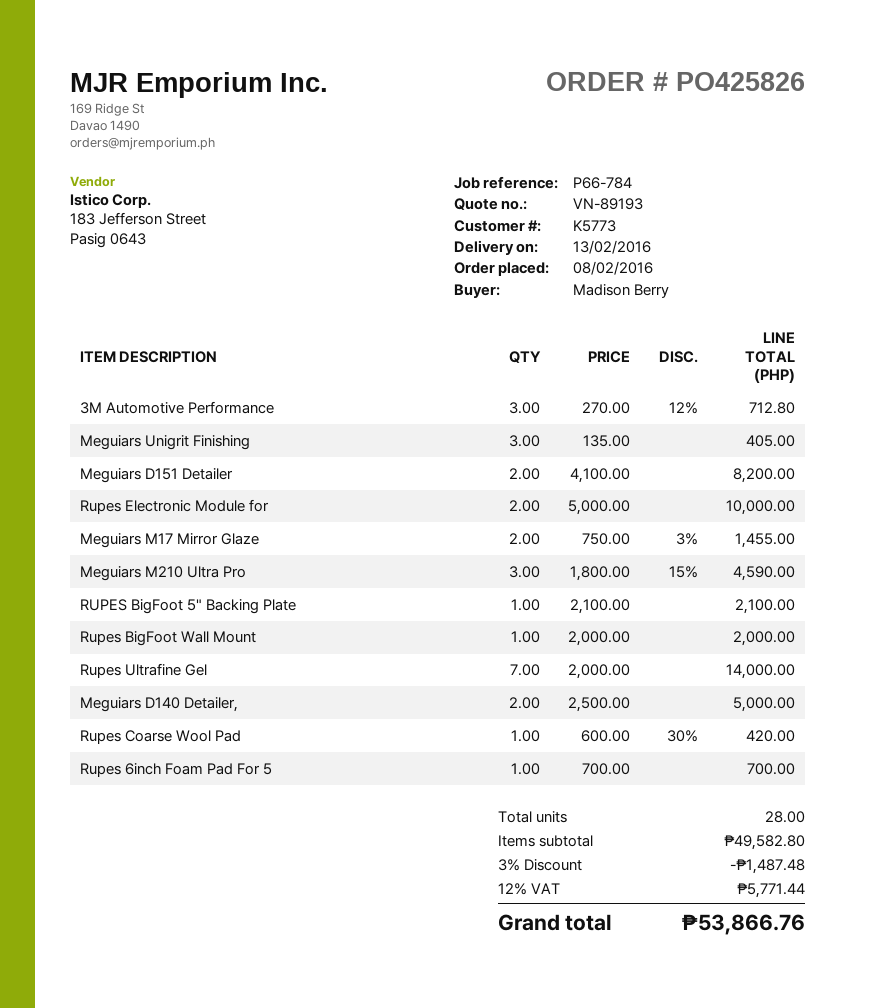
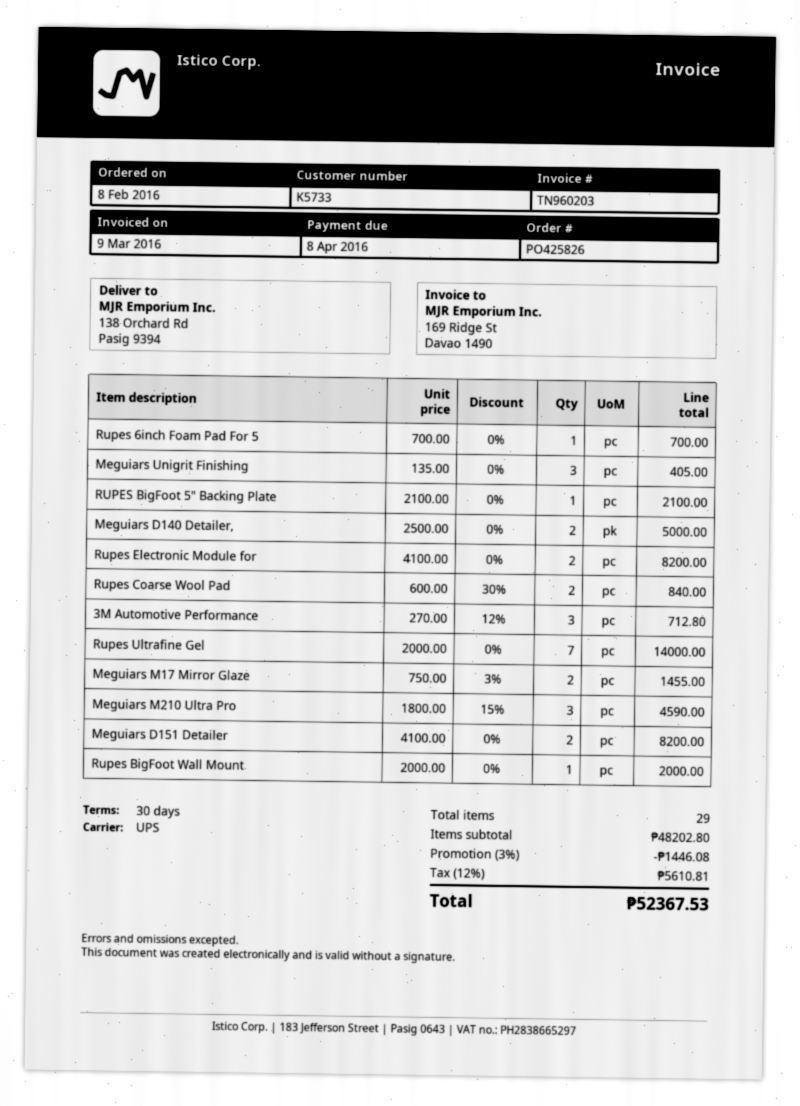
customer number: K5773 -> K5733
Rupes Electronic Module for: 2 x 5000.00 = 10000.00 -> 2 x 4100.00 = 8200.00
Rupes Coarse Wool Pad: 1 x 600.00 - 30% = 420.00 -> 2 x 600.00 - 30% = 840.00
total quantity: 28 -> 29
subtotal: 49582.80 -> 48202.80
discount: 3% = 1487.48 -> 3% = 1446.08
tax: 12% = 5771.44 -> 12% = 5610.81
total: 53866.76 -> 52367.53

